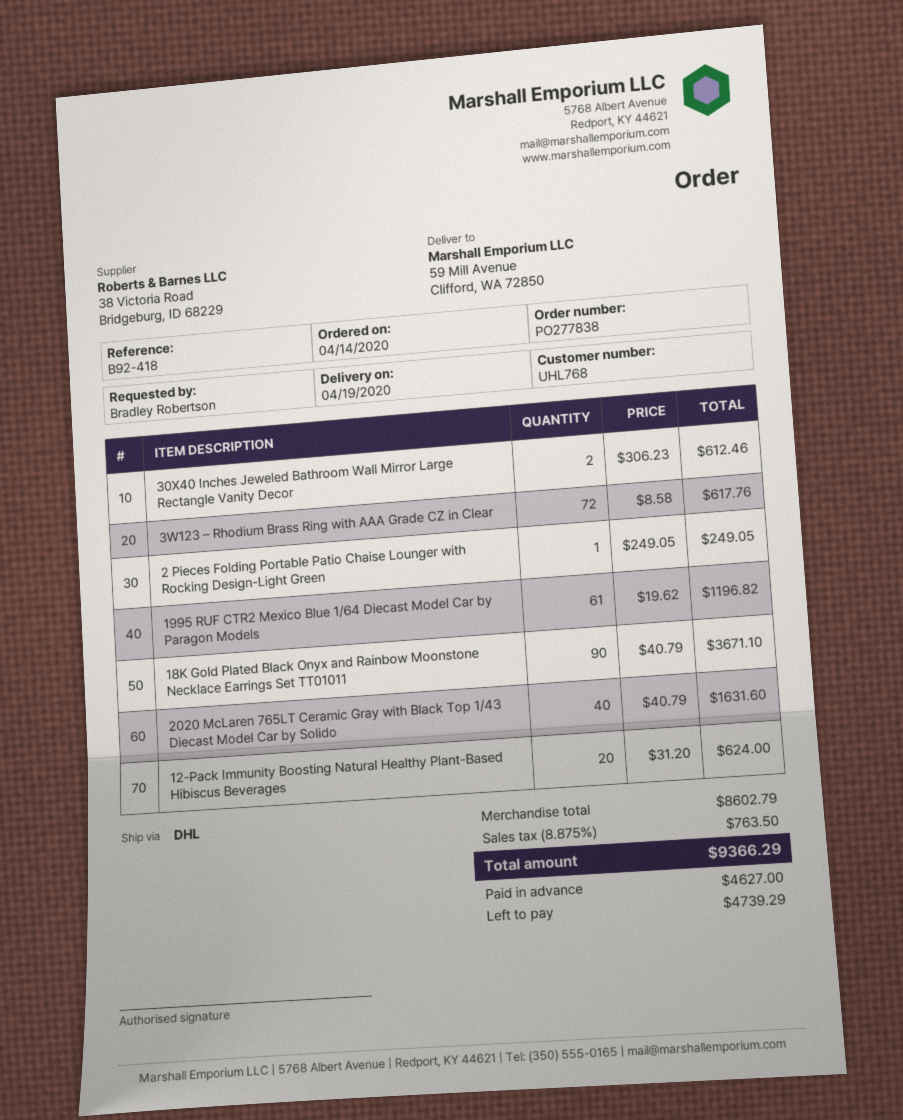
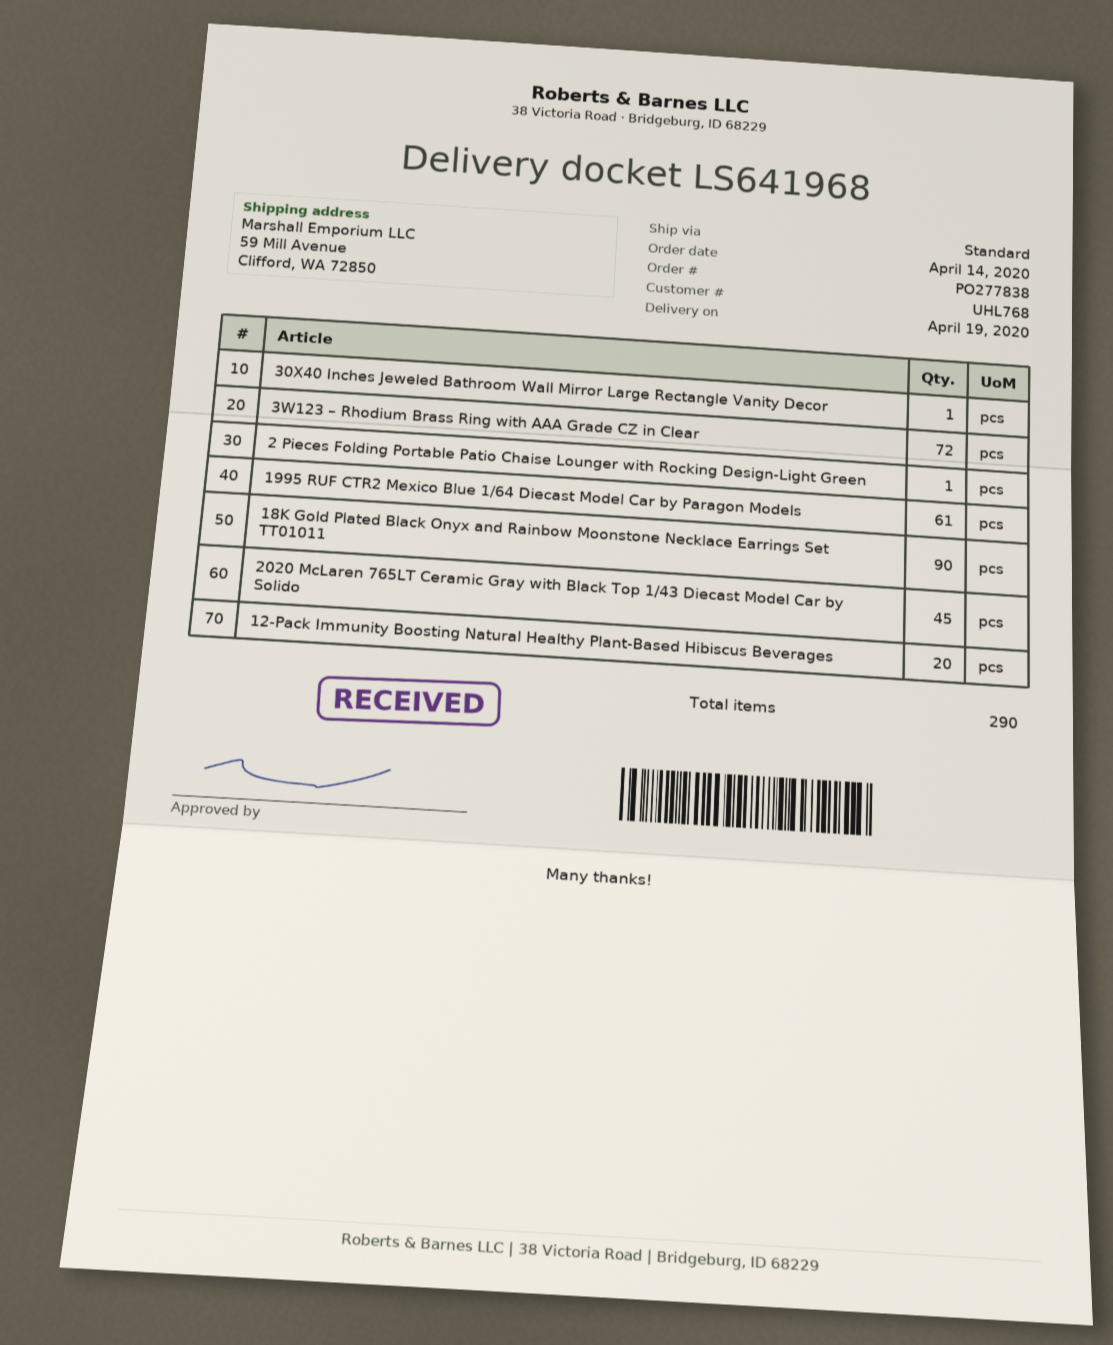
shipping method: DHL -> standard
30X40 Inches Jeweled Bathroom Wall Mirror Large Rectangle Vanity Decor: 2 -> 1
2020 McLaren 765LT Ceramic Gray with Black Top 1/43 Diecast Model Car by Solido: 40 -> 45

